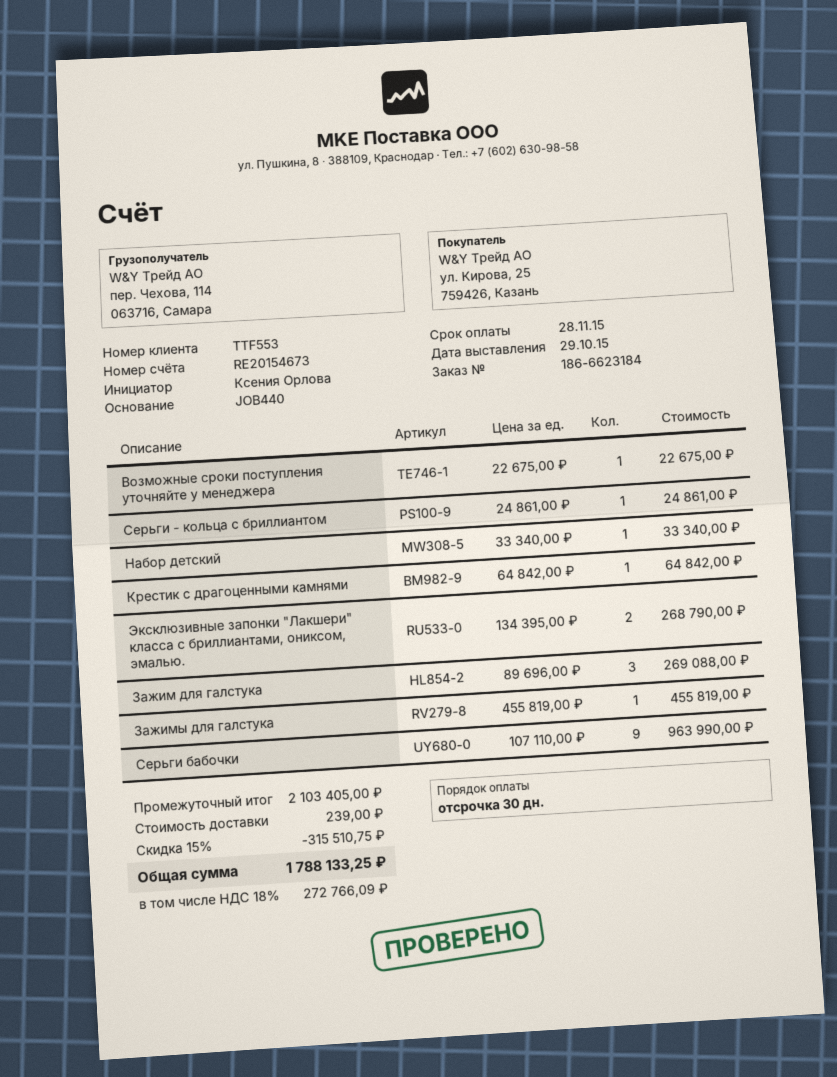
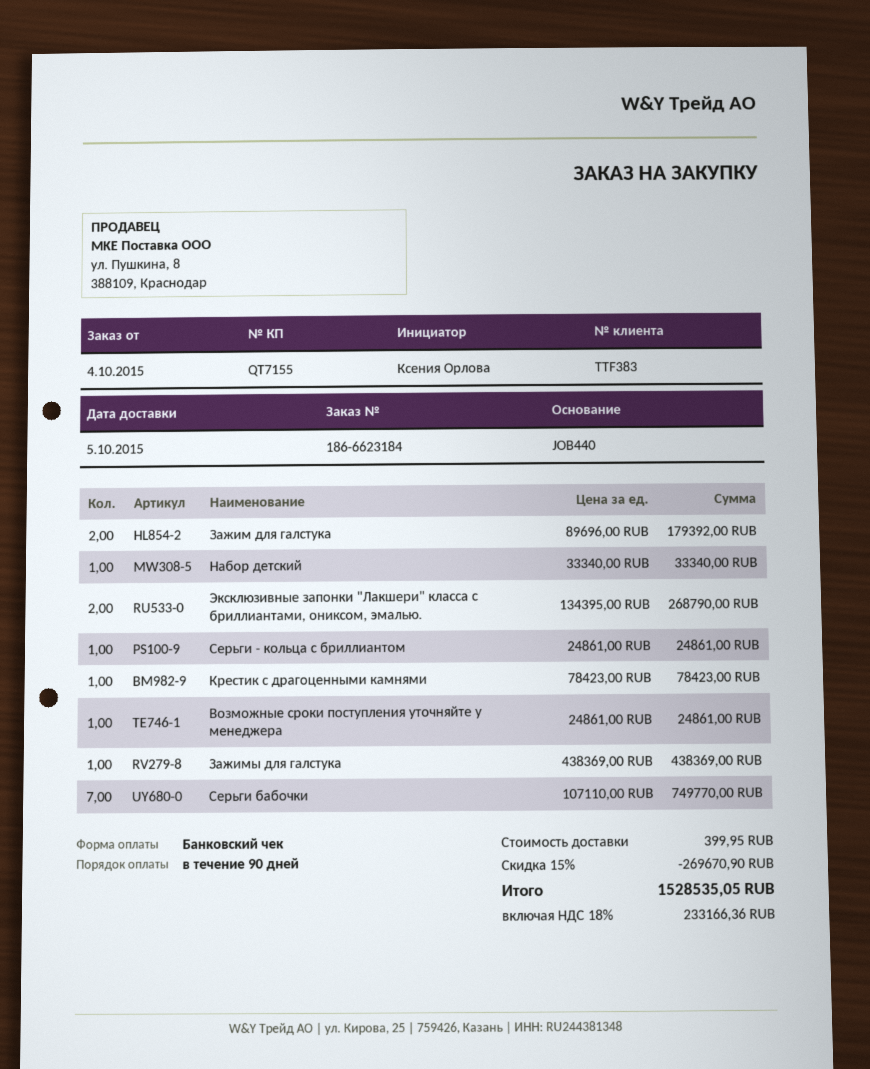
payment terms: 30 days -> 90 days
customer number: TTF553 -> TTF383
Возможные сроки поступления уточняйте у менеджера: 1 x 22675.00 = 22675.00 -> 1 x 24861.00 = 24861.00
Крестик с драгоценными камнями: 1 x 64842.00 = 64842.00 -> 1 x 78423.00 = 78423.00
Зажим для галстука: 3 x 89696.00 = 269088.00 -> 2 x 89696.00 = 179392.00
Зажимы для галстука: 1 x 455819.00 = 455819.00 -> 1 x 438369.00 = 438369.00
Серьги бабочки: 9 x 107110.00 = 963990.00 -> 7 x 107110.00 = 749770.00
discount: 15% = 315510.75 -> 15% = 269670.90
shipping: 239.00 -> 399.95
tax: 18% = 272766.09 -> 18% = 233166.36
total: 1788133.25 -> 1528535.05

